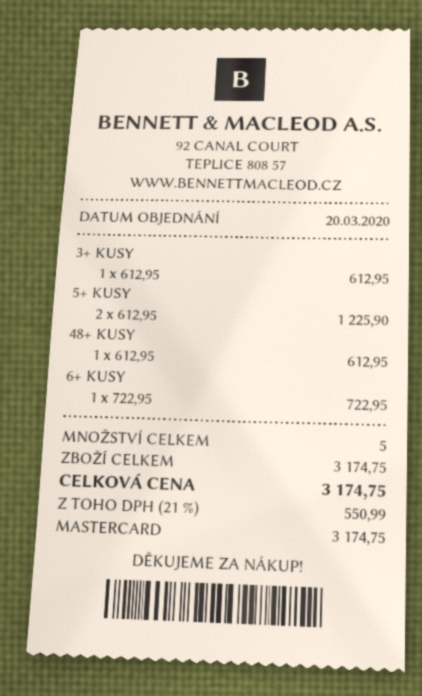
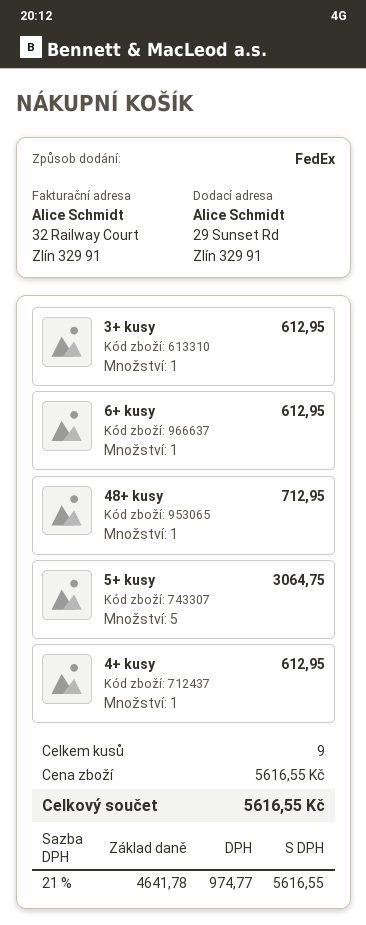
5+ KUSY: 2 for 1225.90 -> 5 for 3064.75
48+ KUSY: 1 for 612.95 -> 1 for 712.95
6+ KUSY: 1 for 722.95 -> 1 for 612.95
4+ kusy: none -> 1 for 612.95
total quantity: 5 -> 9
subtotal: 3174.75 -> 5616.55
tax: 21% = 550.99 -> 21% = 974.77
total: 3174.75 -> 5616.55

